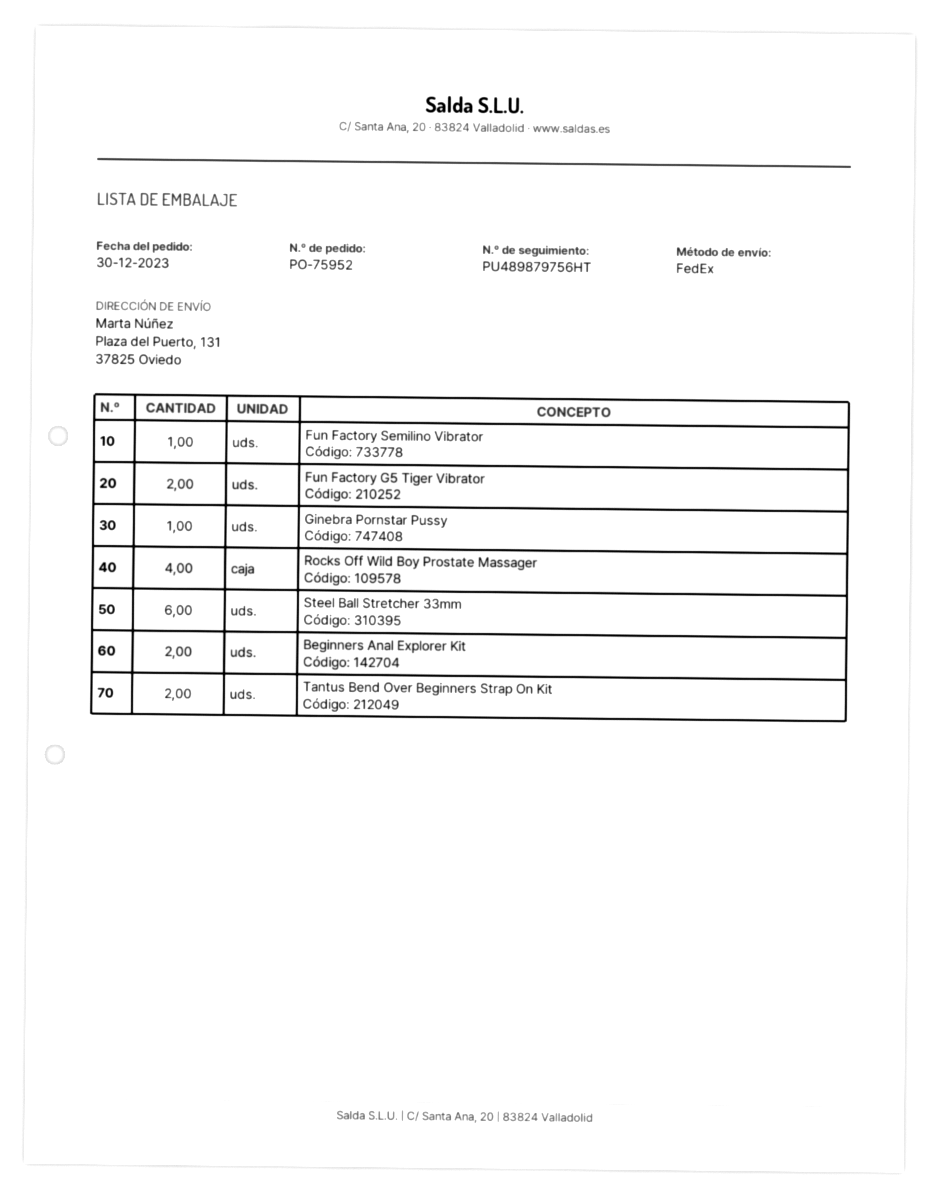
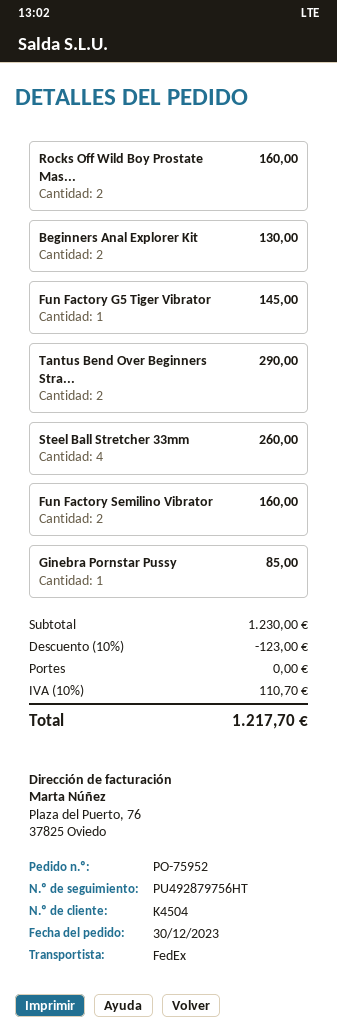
tracking number: PU489879756HT -> PU492879756HT
Fun Factory Semilino Vibrator: 1 -> 2
Fun Factory G5 Tiger Vibrator: 2 -> 1
Rocks Off Wild Boy Prostate Massager: 4 -> 2
Steel Ball Stretcher 33mm: 6 -> 4

